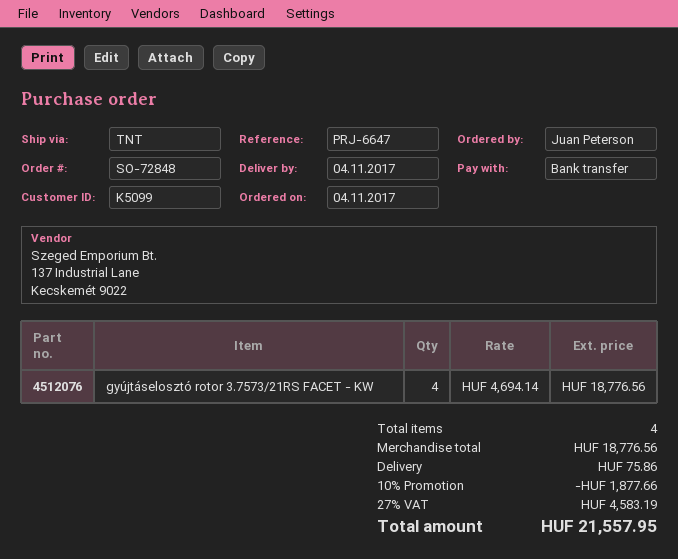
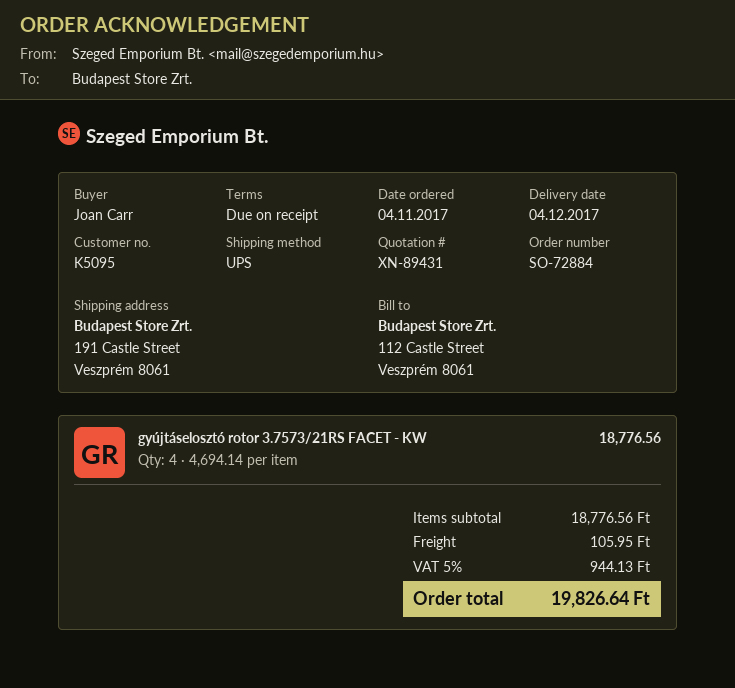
order number: SO-72848 -> SO-72884
delivery date: 2017-11-04 -> 2017-12-04
customer number: K5099 -> K5095
ordered by: Juan Peterson -> Joan Carr
shipping method: TNT -> UPS
discount: 10% = 1877.66 -> none
shipping: 75.86 -> 105.95
tax: 27% = 4583.19 -> 5% = 944.13
total: 21557.95 -> 19826.64

